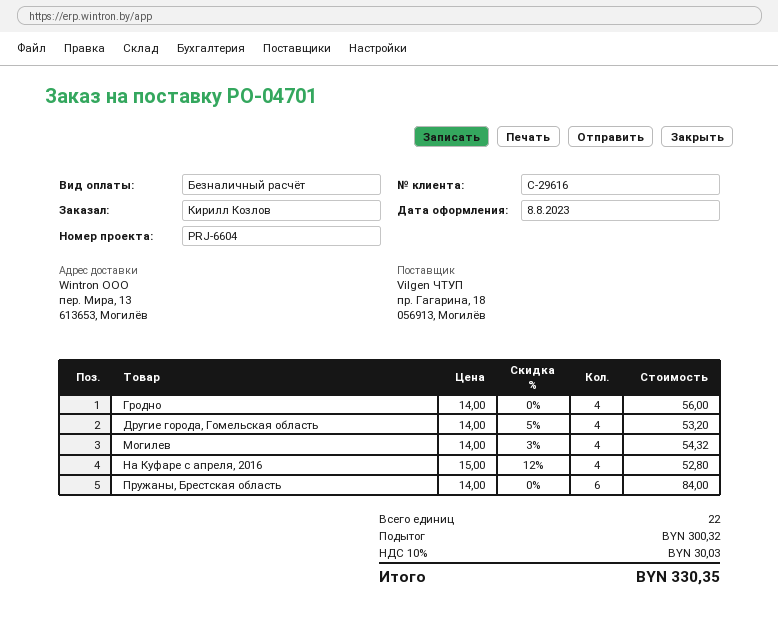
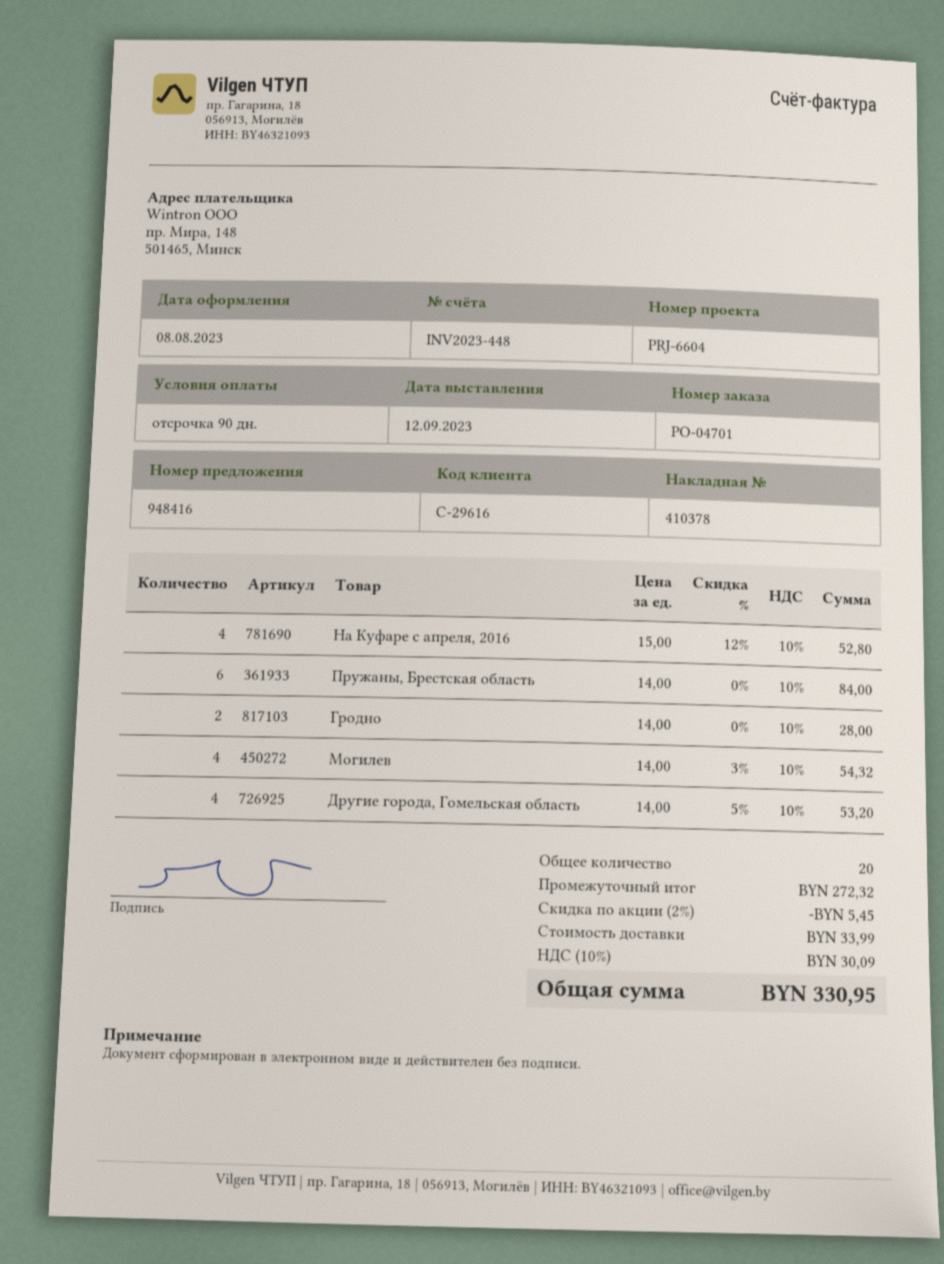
Гродно: 4 x 14.00 = 56.00 -> 2 x 14.00 = 28.00
total quantity: 22 -> 20
subtotal: 300.32 -> 272.32
discount: none -> 2% = 5.45
shipping: none -> 33.99
tax: 10% = 30.03 -> 10% = 30.09
total: 330.35 -> 330.95

